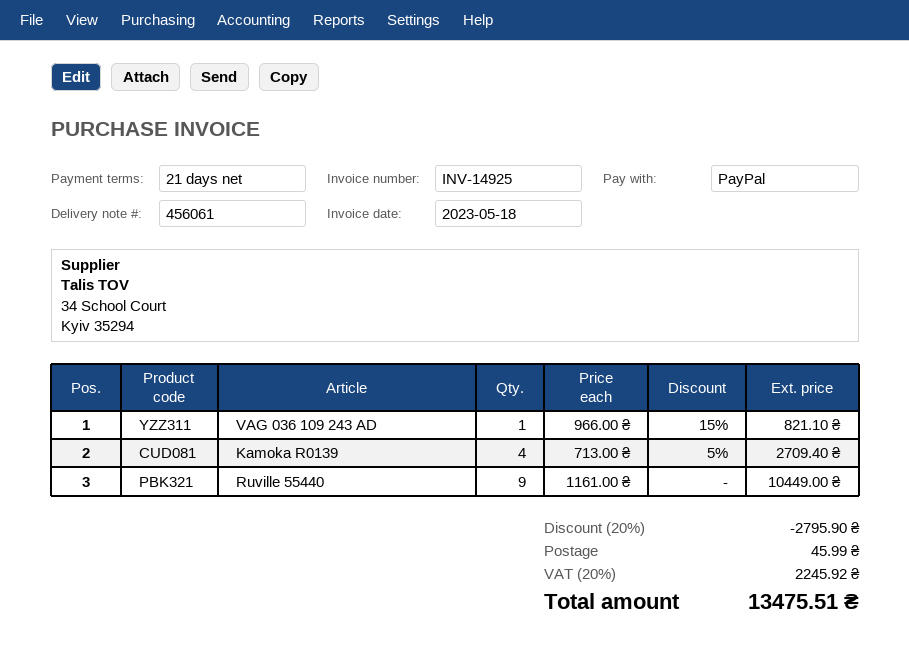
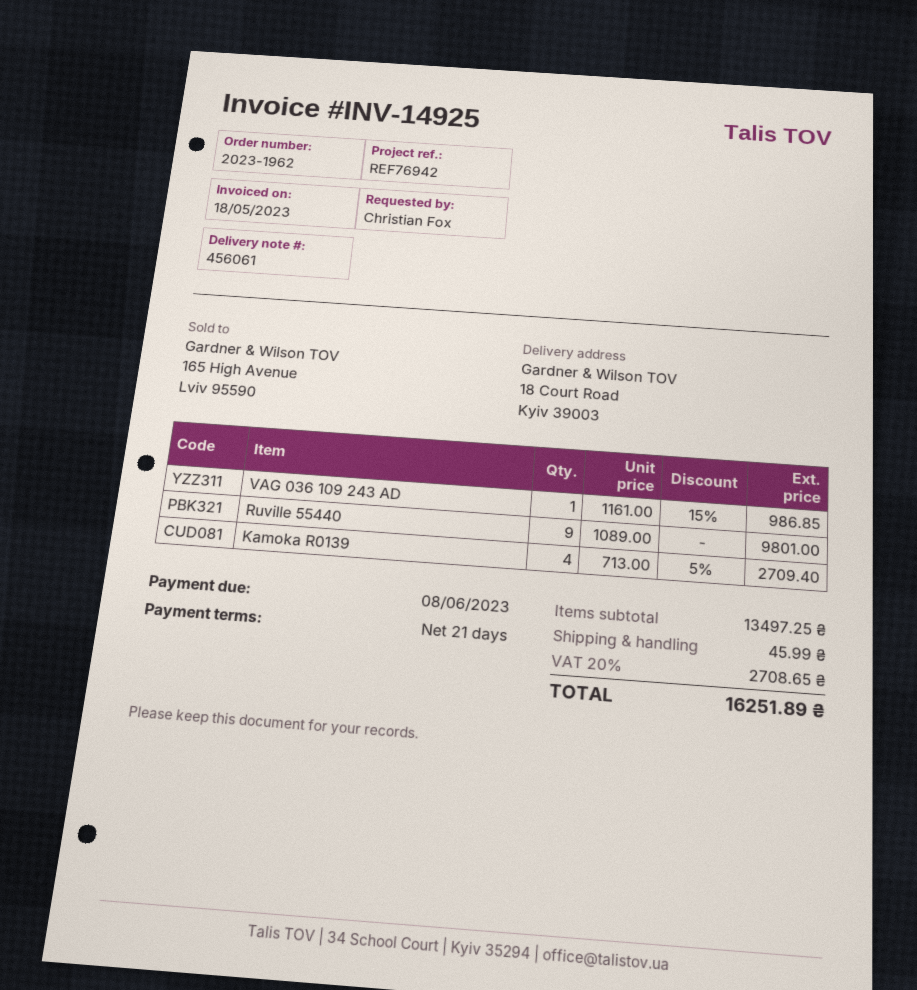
VAG 036 109 243 AD: 1 x 966.00 - 15% = 821.10 -> 1 x 1161.00 - 15% = 986.85
Ruville 55440: 9 x 1161.00 = 10449.00 -> 9 x 1089.00 = 9801.00
discount: 20% = 2795.90 -> none
tax: 20% = 2245.92 -> 20% = 2708.65
total: 13475.51 -> 16251.89

